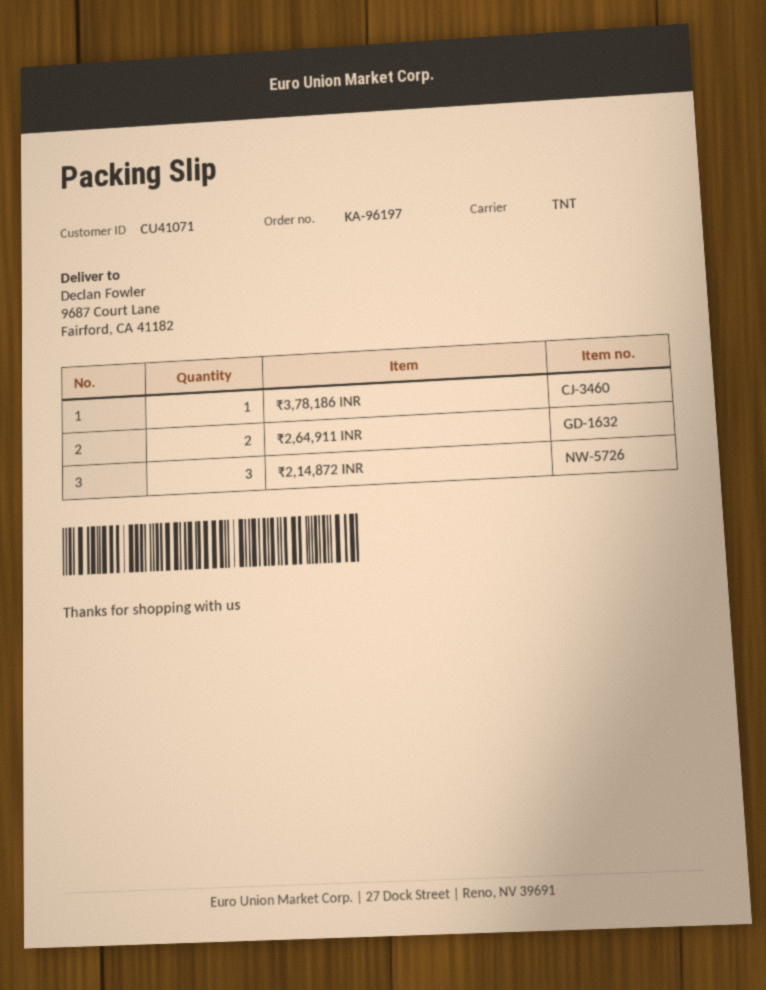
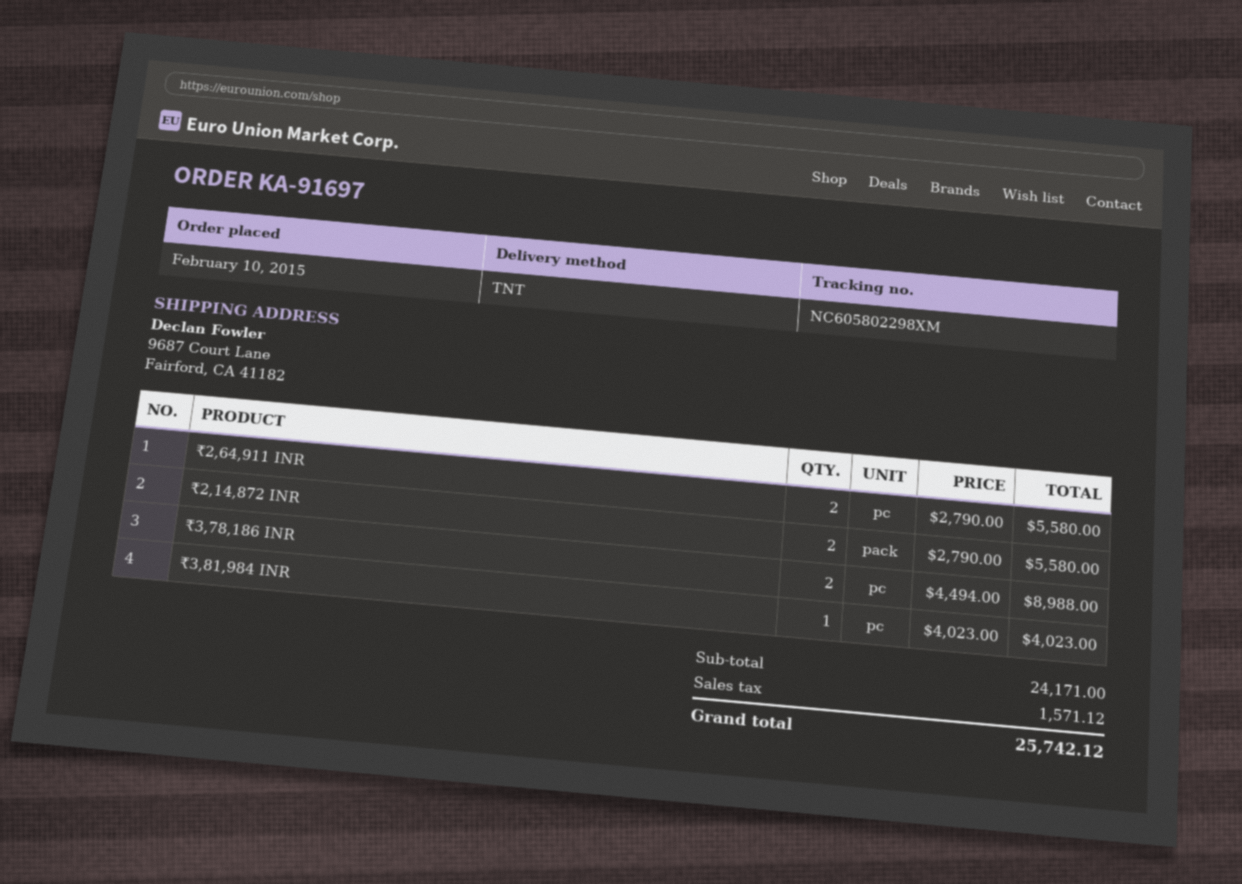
order number: KA-96197 -> KA-91697
₹3,78,186 INR: 1 -> 2
₹2,14,872 INR: 3 -> 2
₹3,81,984 INR: none -> 1

